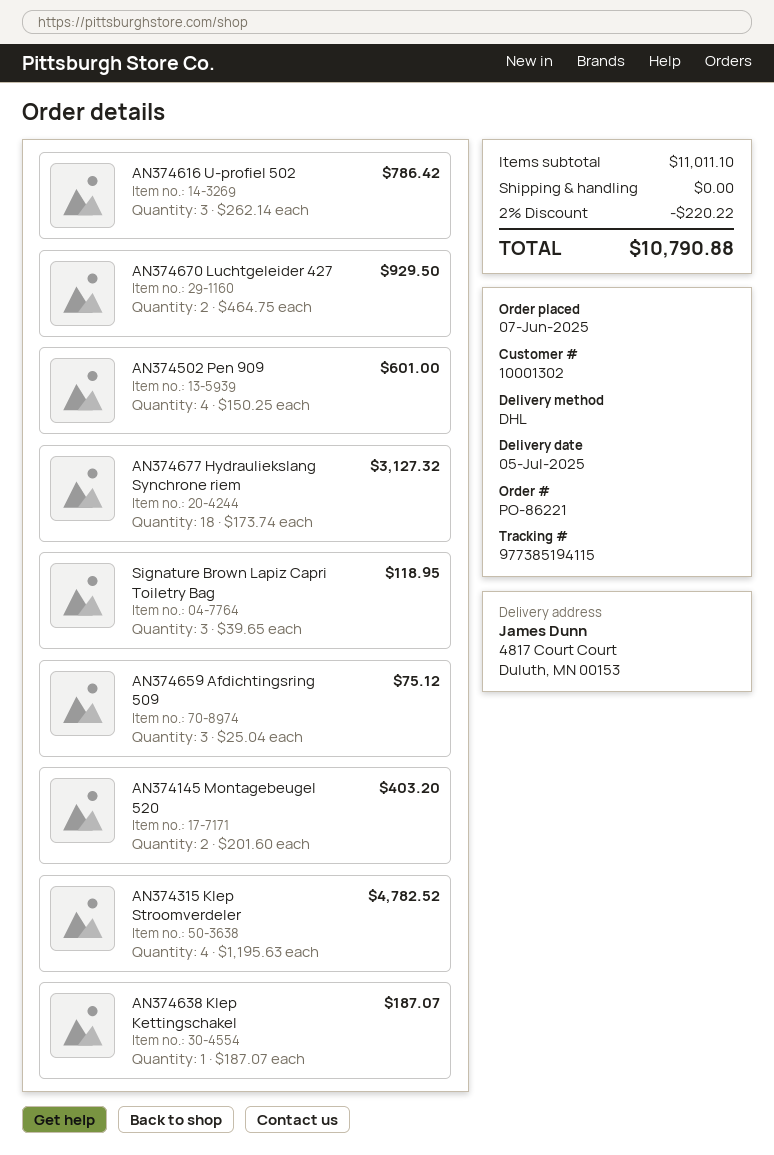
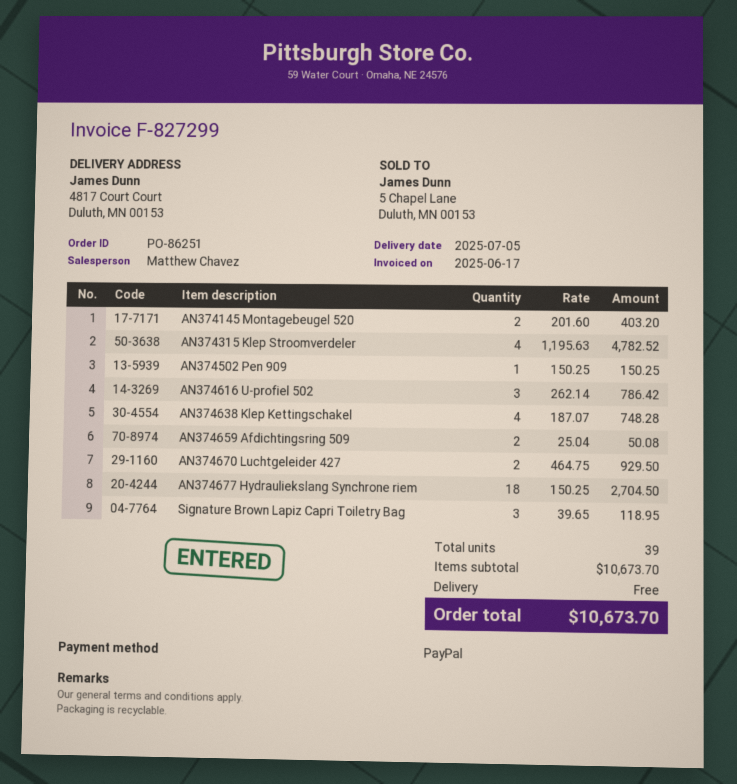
order number: PO-86221 -> PO-86251
AN374502 Pen 909: 4 x 150.25 = 601.00 -> 1 x 150.25 = 150.25
AN374677 Hydrauliekslang Synchrone riem: 18 x 173.74 = 3127.32 -> 18 x 150.25 = 2704.50
AN374659 Afdichtingsring 509: 3 x 25.04 = 75.12 -> 2 x 25.04 = 50.08
AN374638 Klep Kettingschakel: 1 x 187.07 = 187.07 -> 4 x 187.07 = 748.28
subtotal: 11011.10 -> 10673.70
discount: 2% = 220.22 -> none
total: 10790.88 -> 10673.70

